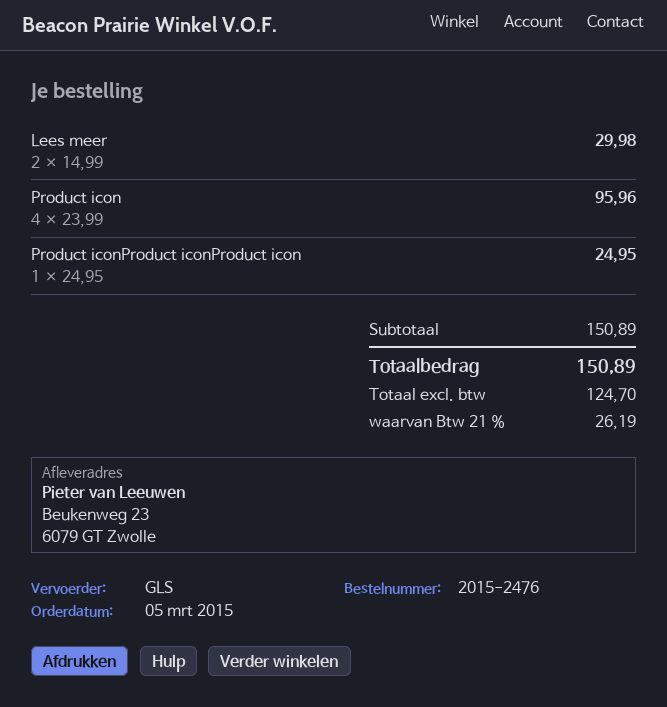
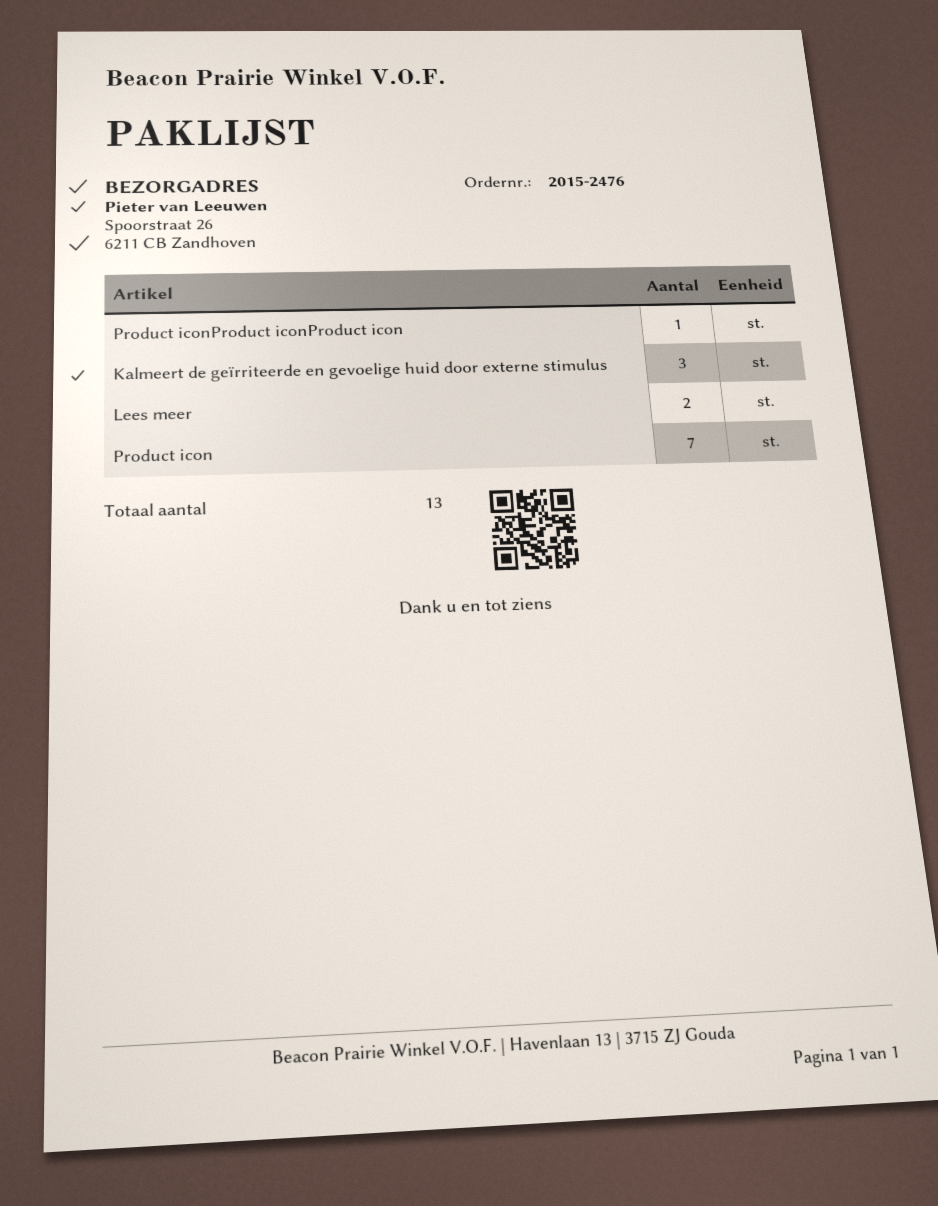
ship to: Beukenweg 23, 6079 GT Zwolle -> Spoorstraat 26, 6211 CB Zandhoven
Product icon: 4 -> 7
Kalmeert de geïrriteerde en gevoelige huid door externe stimulus: none -> 3

